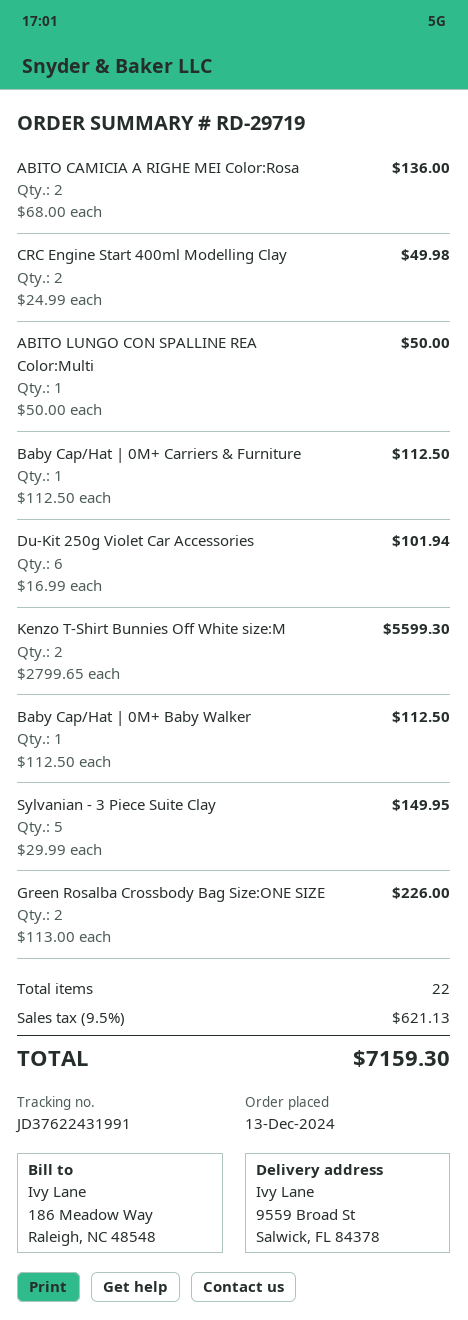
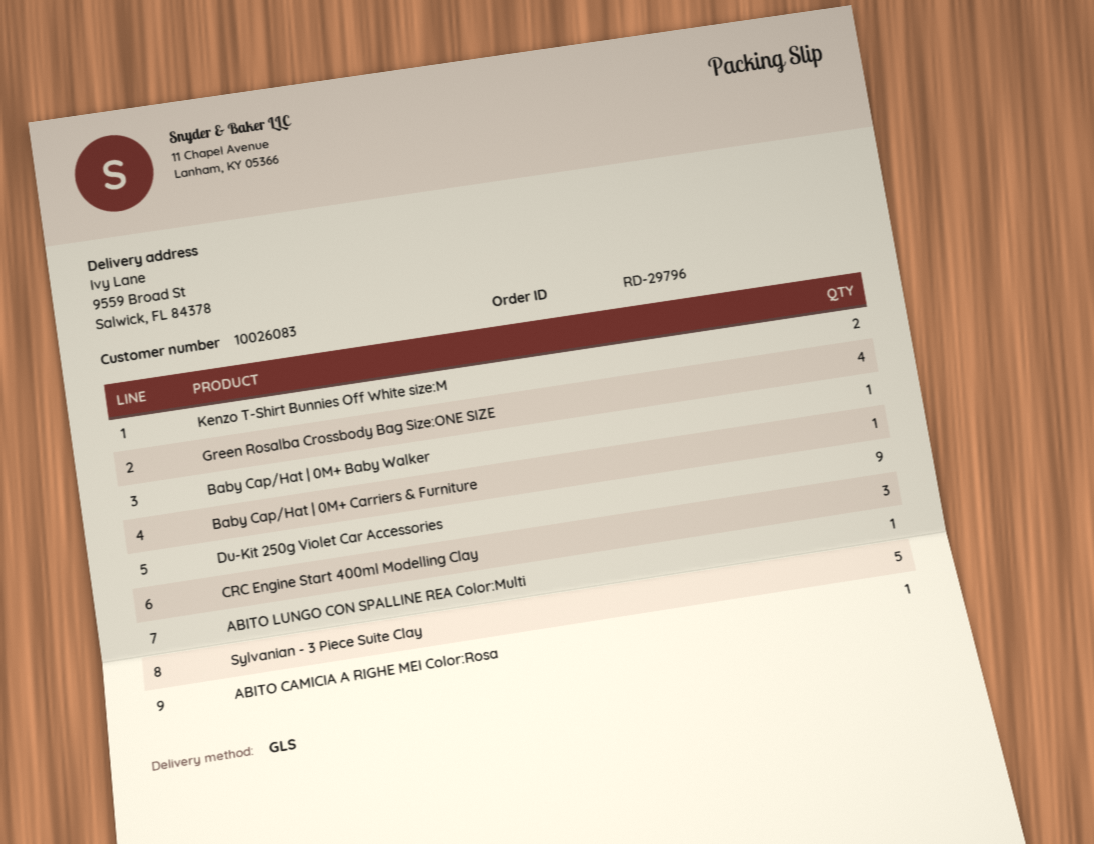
order number: RD-29719 -> RD-29796
ABITO CAMICIA A RIGHE MEI Color:Rosa: 2 -> 1
CRC Engine Start 400ml Modelling Clay: 2 -> 3
Du-Kit 250g Violet Car Accessories: 6 -> 9
Green Rosalba Crossbody Bag Size:ONE SIZE: 2 -> 4

